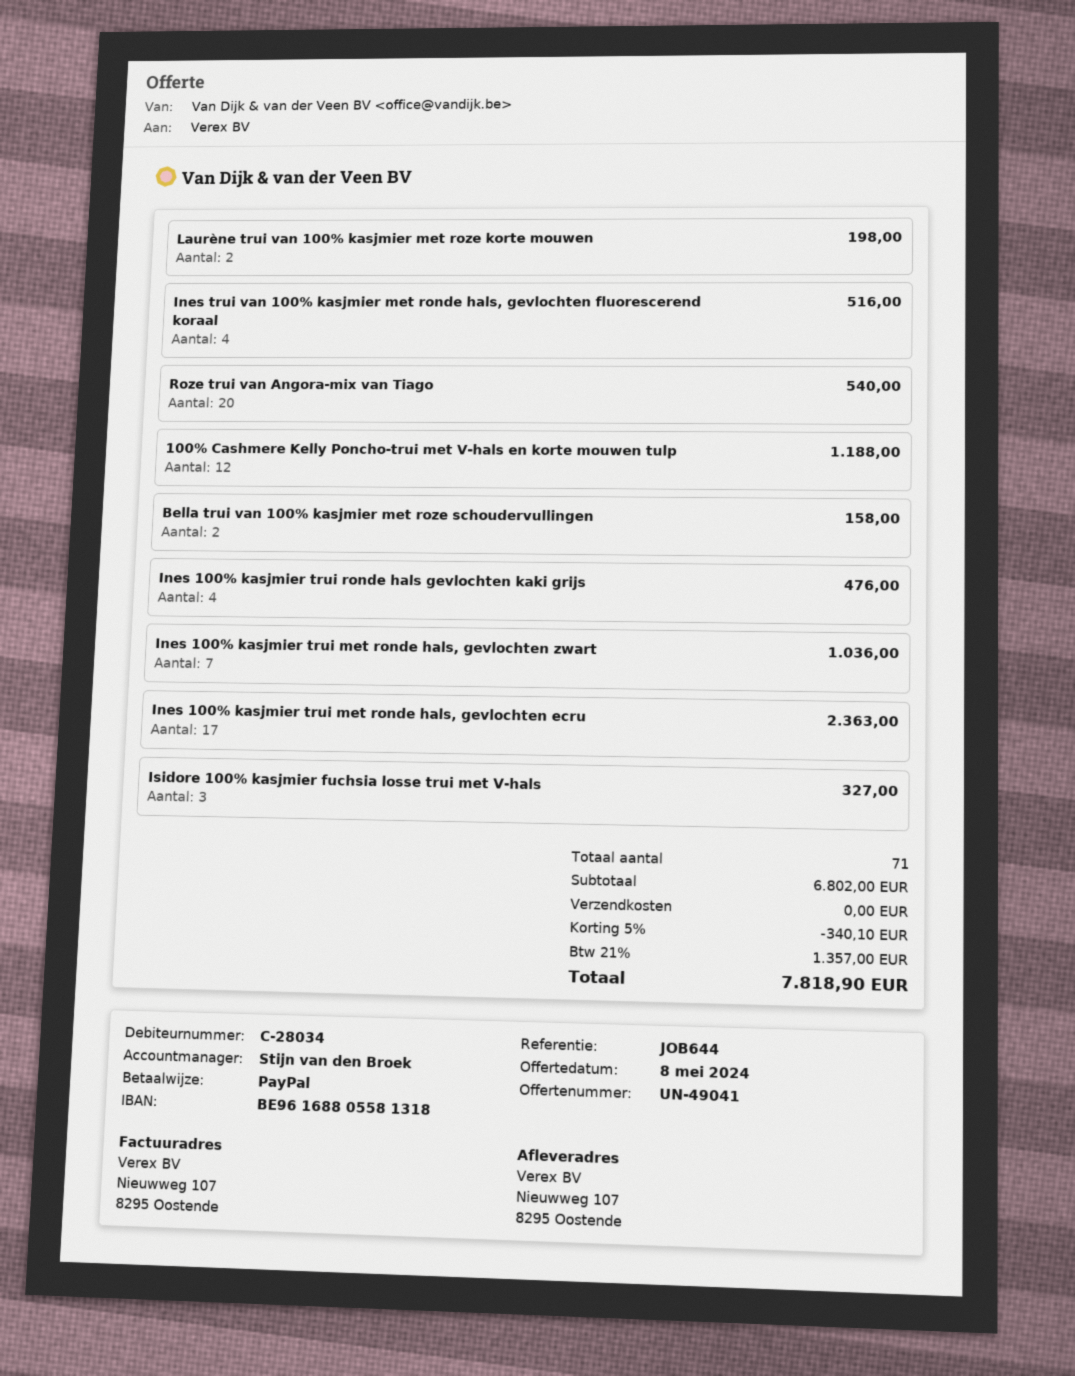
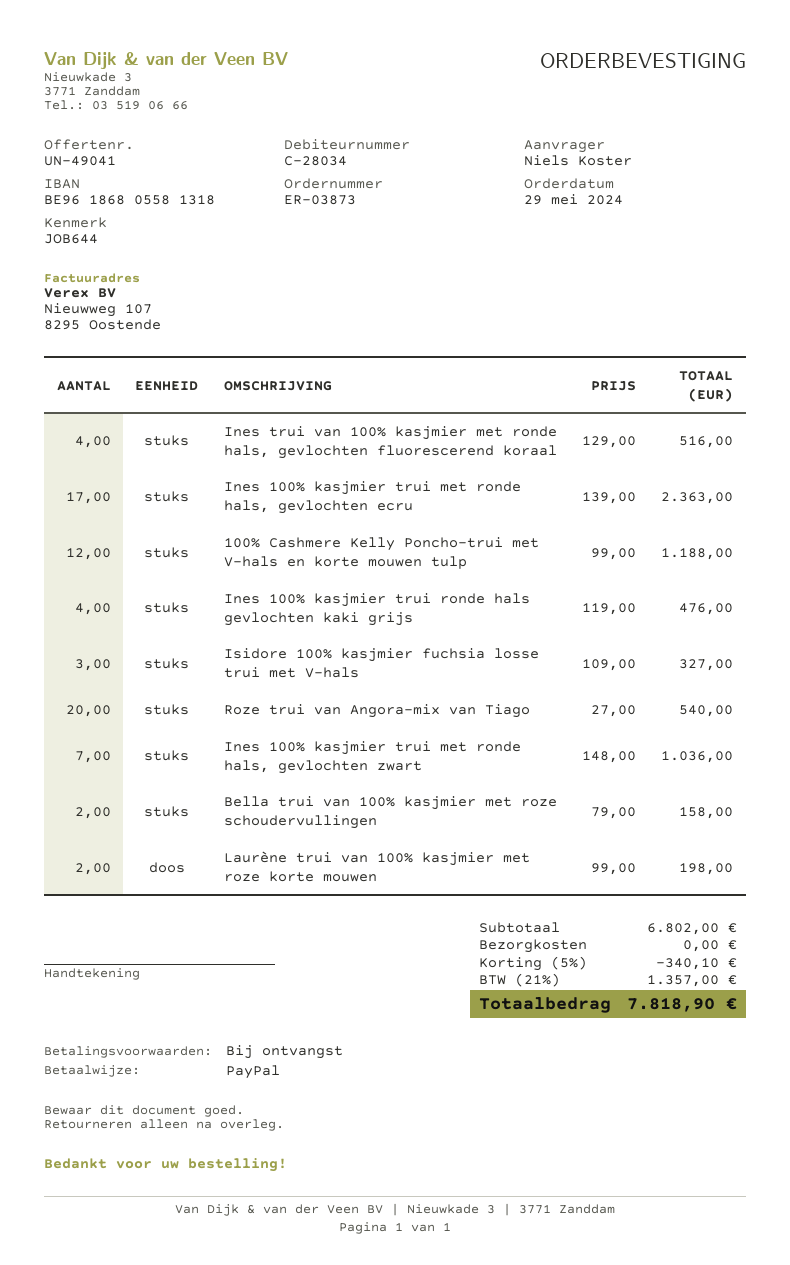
bank account: BE96168805581318 -> BE96186805581318

